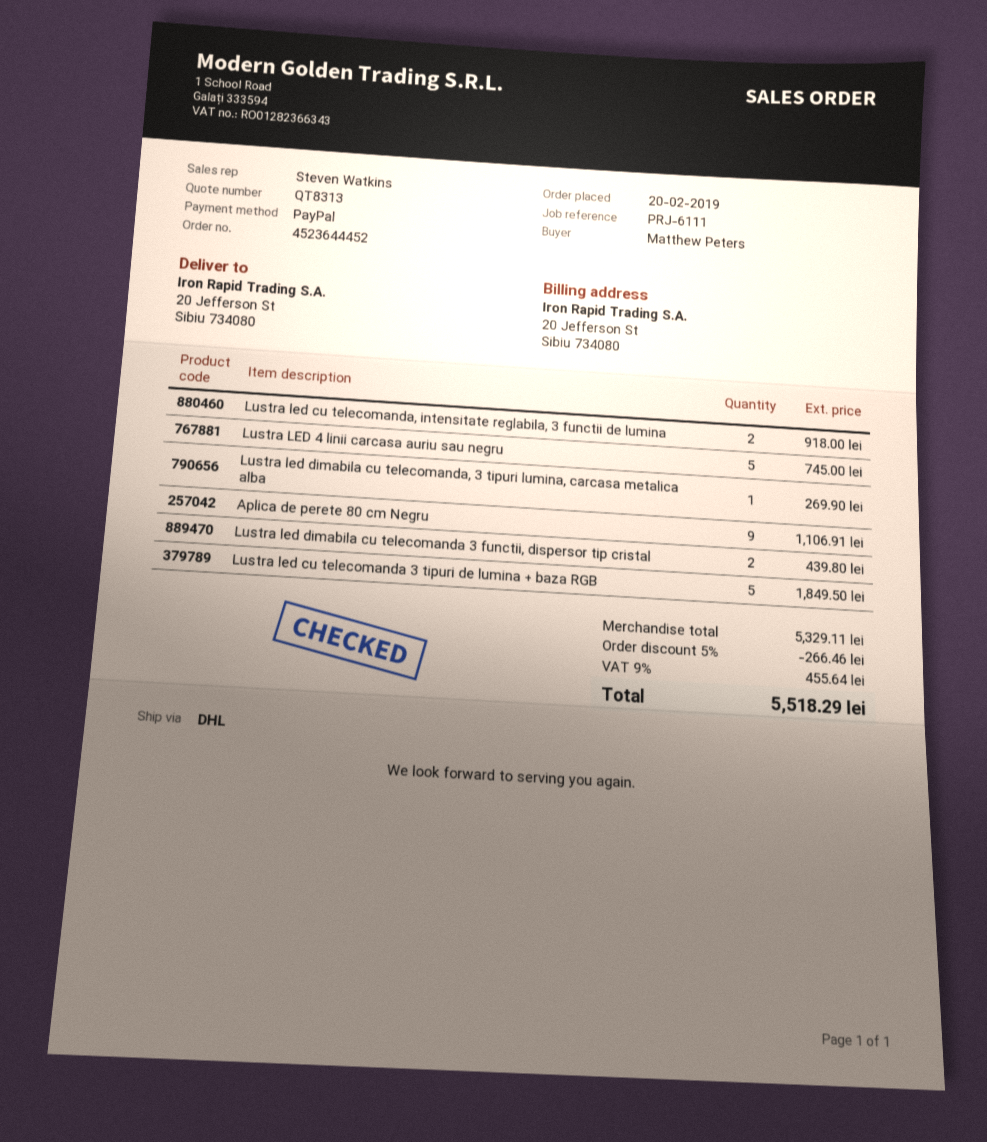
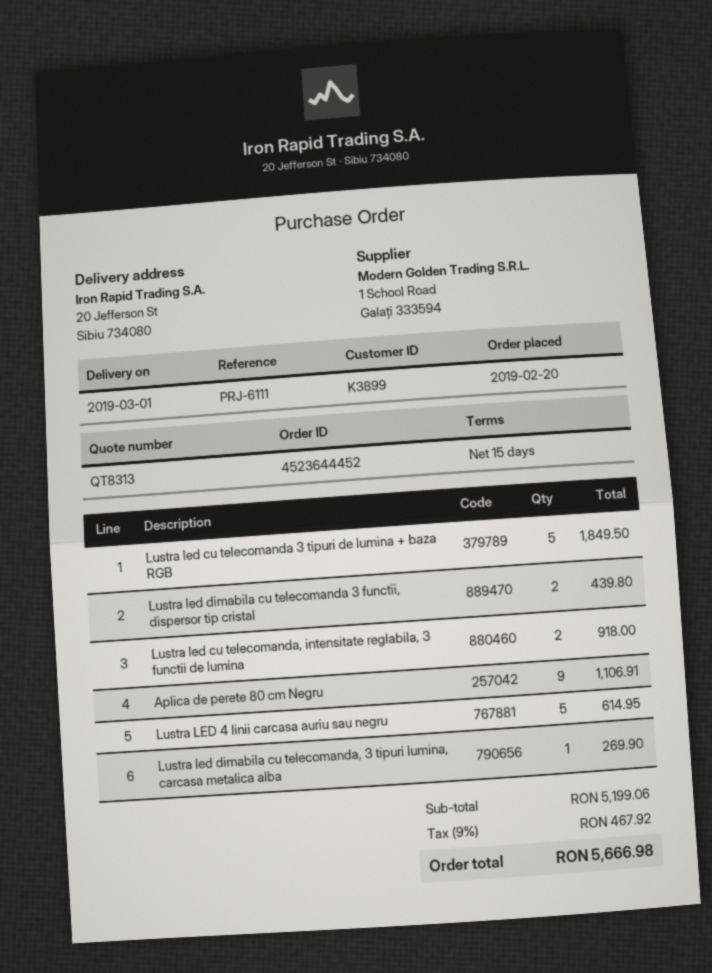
Lustra LED 4 linii carcasa auriu sau negru: 5 for 745.00 -> 5 for 614.95
subtotal: 5329.11 -> 5199.06
discount: 5% = 266.46 -> none
tax: 9% = 455.64 -> 9% = 467.92
total: 5518.29 -> 5666.98

